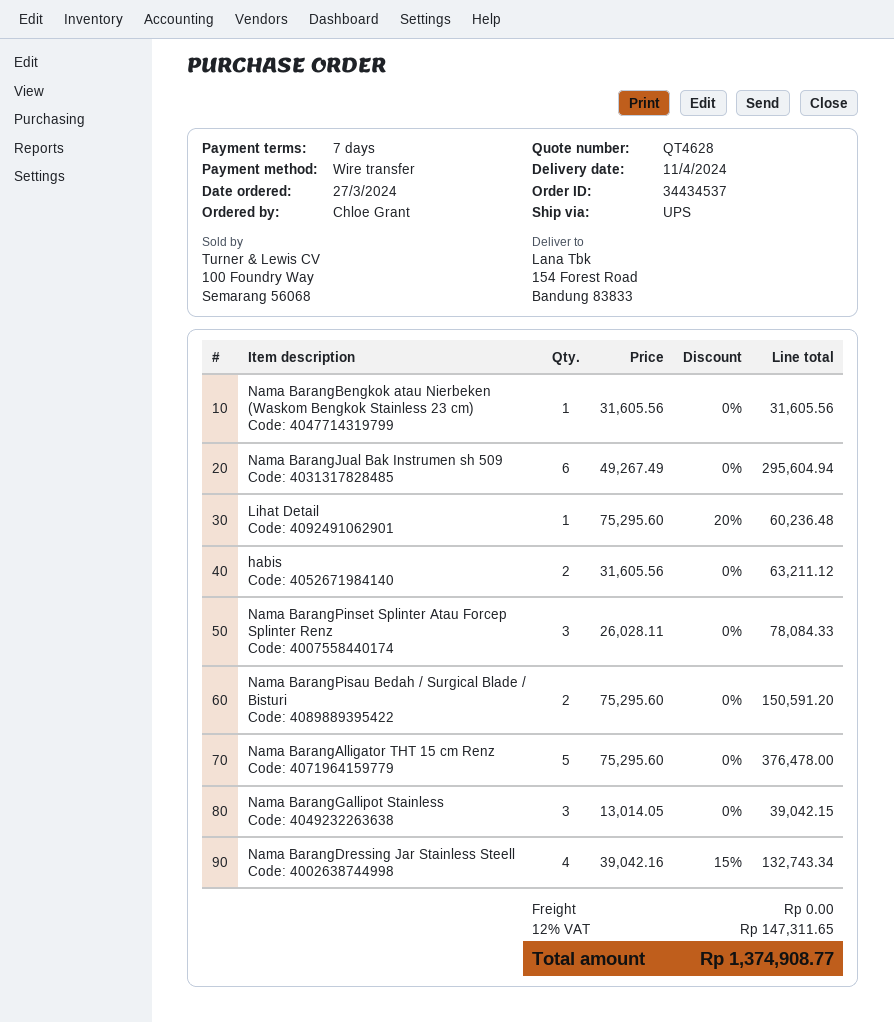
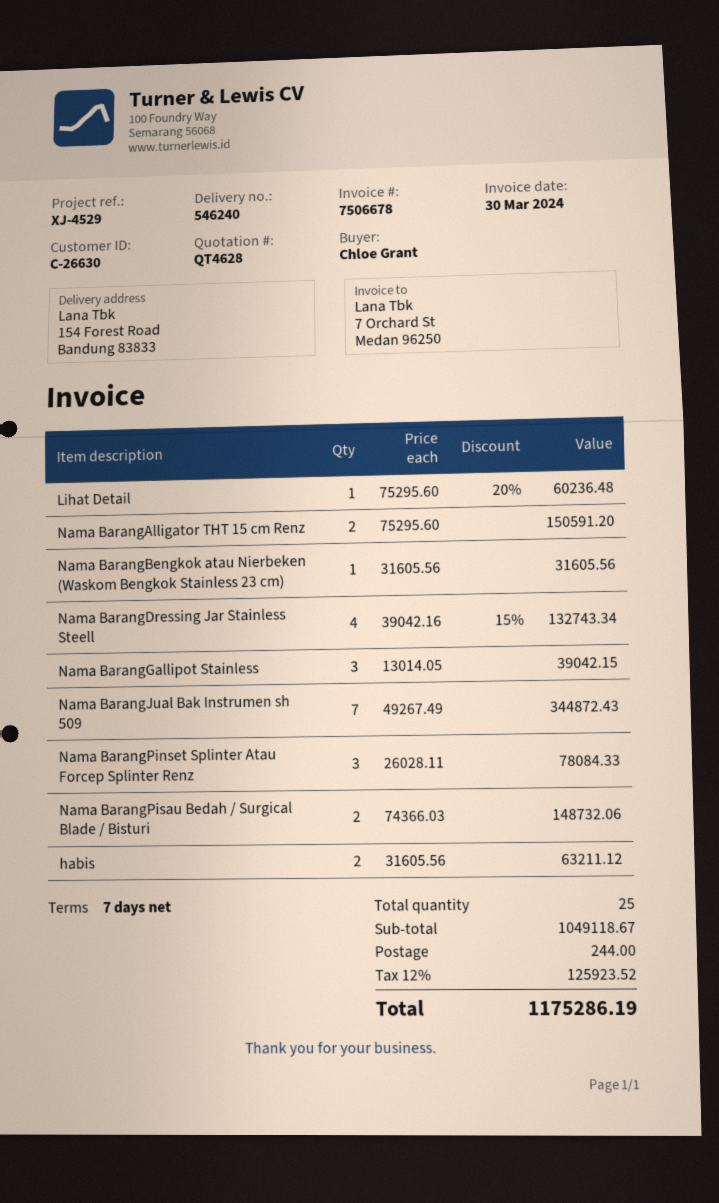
Nama BarangJual Bak Instrumen sh 509: 6 x 49267.49 = 295604.94 -> 7 x 49267.49 = 344872.43
Nama BarangPisau Bedah / Surgical Blade / Bisturi: 2 x 75295.60 = 150591.20 -> 2 x 74366.03 = 148732.06
Nama BarangAlligator THT 15 cm Renz: 5 x 75295.60 = 376478.00 -> 2 x 75295.60 = 150591.20
shipping: 0.00 -> 244.00
tax: 12% = 147311.65 -> 12% = 125923.52
total: 1374908.77 -> 1175286.19

